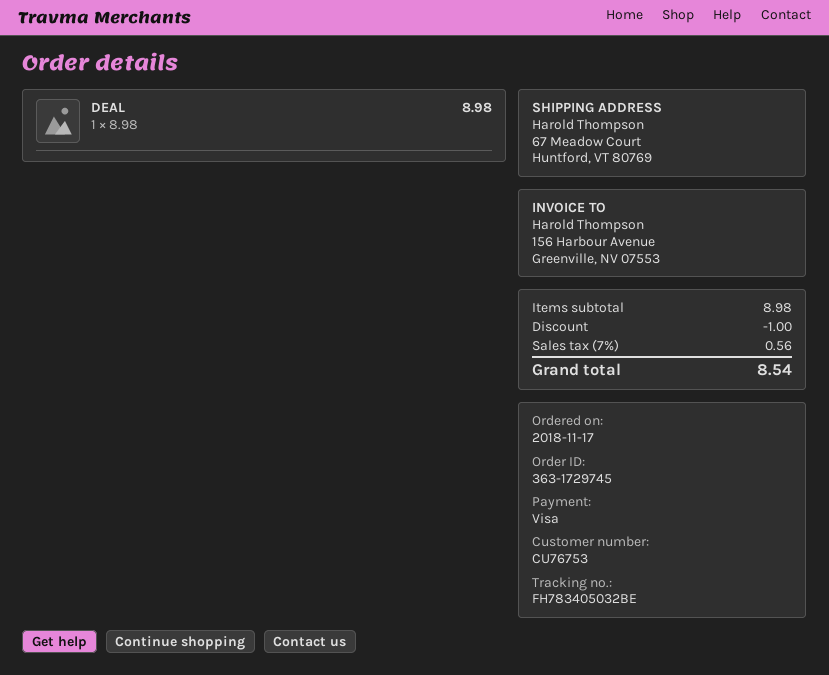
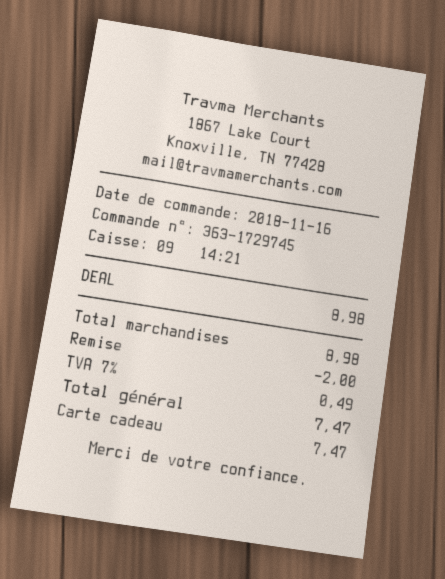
order date: 2018-11-17 -> 2018-11-16
payment method: Visa -> gift card
discount: 1.00 -> 2.00
tax: 7% = 0.56 -> 7% = 0.49
total: 8.54 -> 7.47

